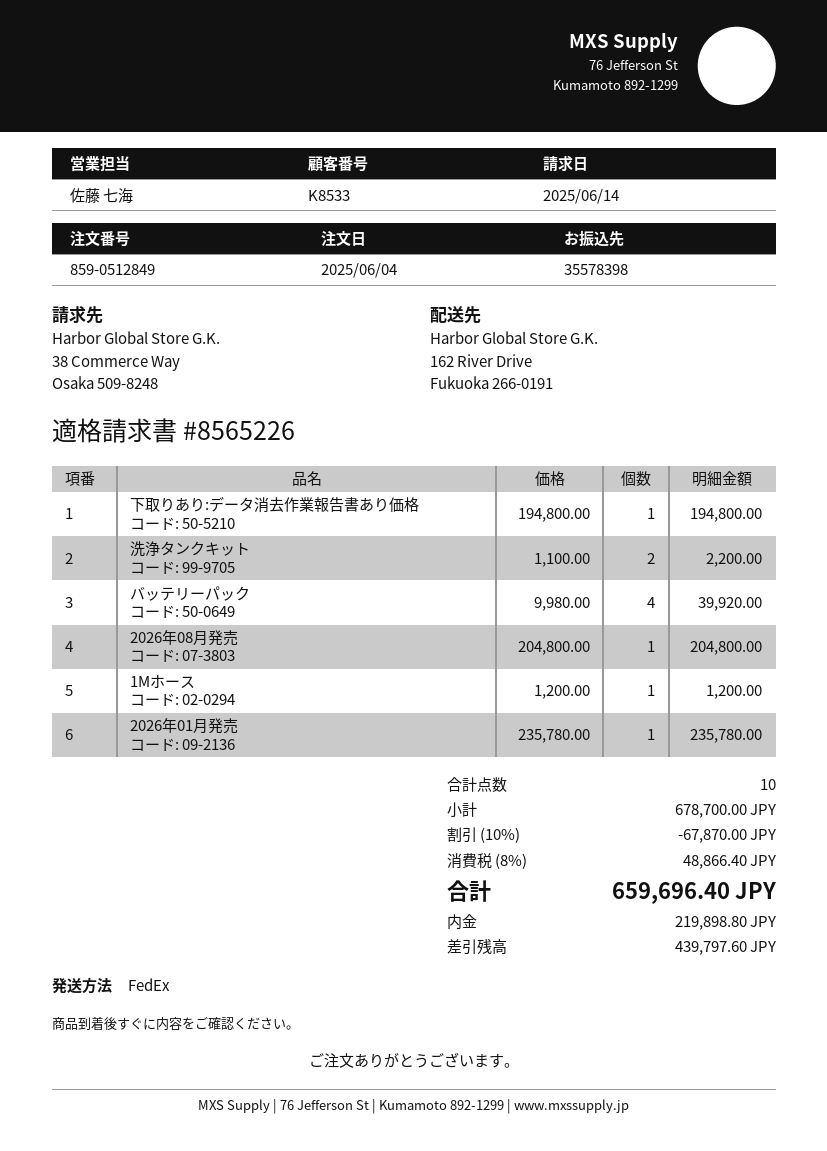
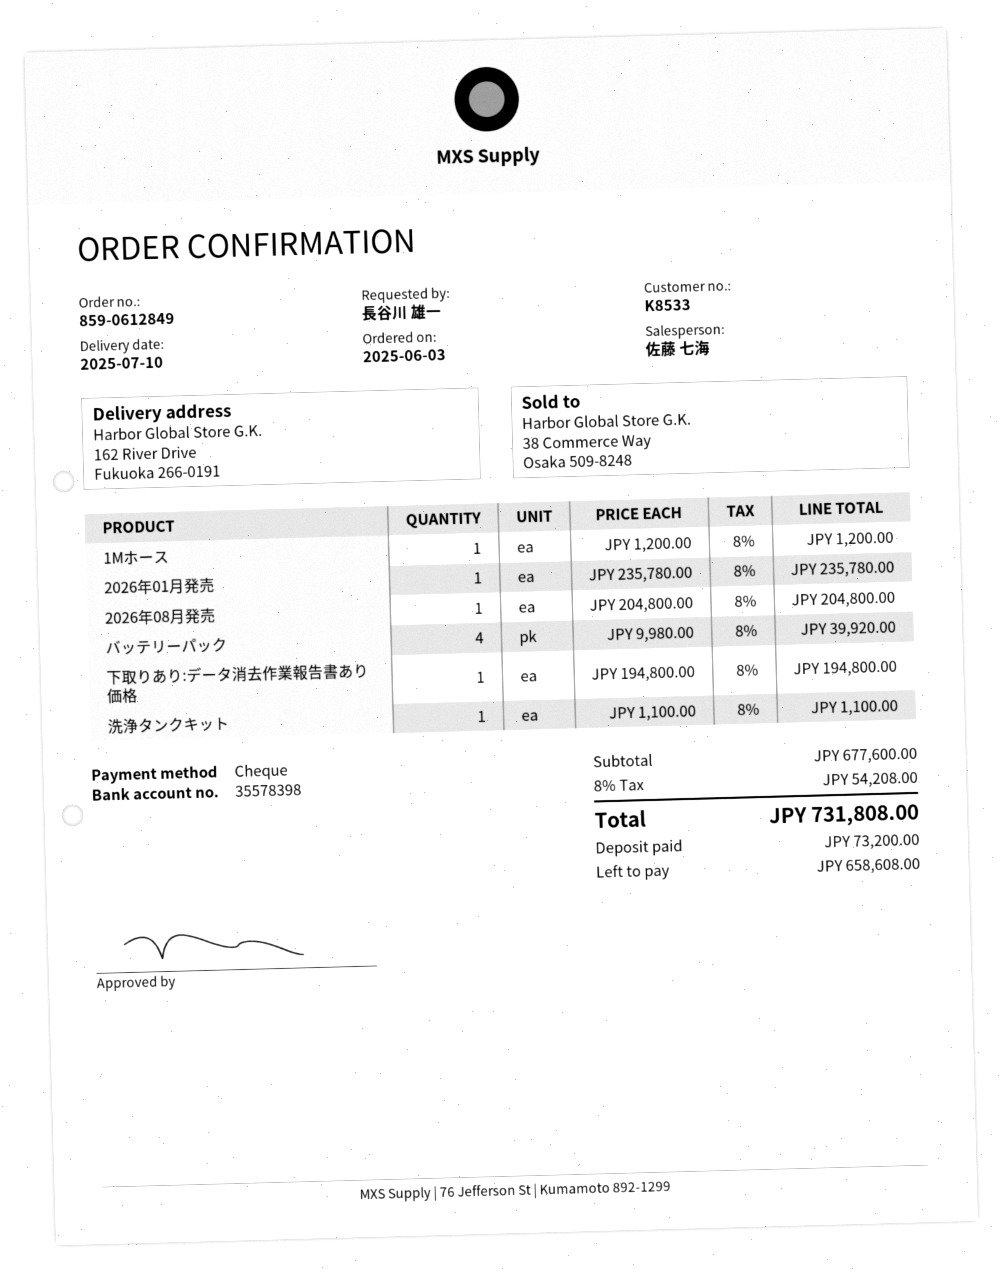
order number: 859-0512849 -> 859-0612849
order date: 2025-06-04 -> 2025-06-03
洗浄タンクキット: 2 x 1100.00 = 2200.00 -> 1 x 1100.00 = 1100.00
subtotal: 678700.00 -> 677600.00
discount: 10% = 67870.00 -> none
tax: 8% = 48866.40 -> 8% = 54208.00
total: 659696.40 -> 731808.00
deposit: 219898.80 -> 73200.00
balance: 439797.60 -> 658608.00

